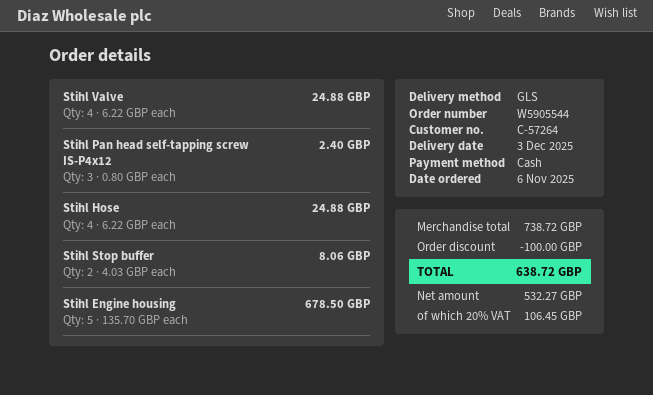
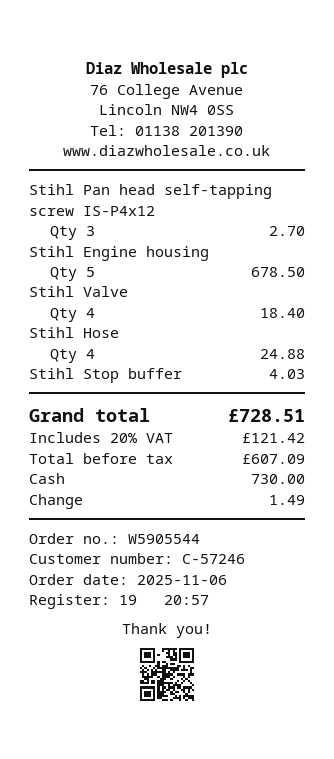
customer number: C-57264 -> C-57246
Stihl Valve: 4 for 24.88 -> 4 for 18.40
Stihl Pan head self-tapping screw IS-P4x12: 3 for 2.40 -> 3 for 2.70
Stihl Stop buffer: 2 for 8.06 -> 1 for 4.03
discount: 100.00 -> none
net: 532.27 -> 607.09
tax: 20% = 106.45 -> 20% = 121.42
total: 638.72 -> 728.51

